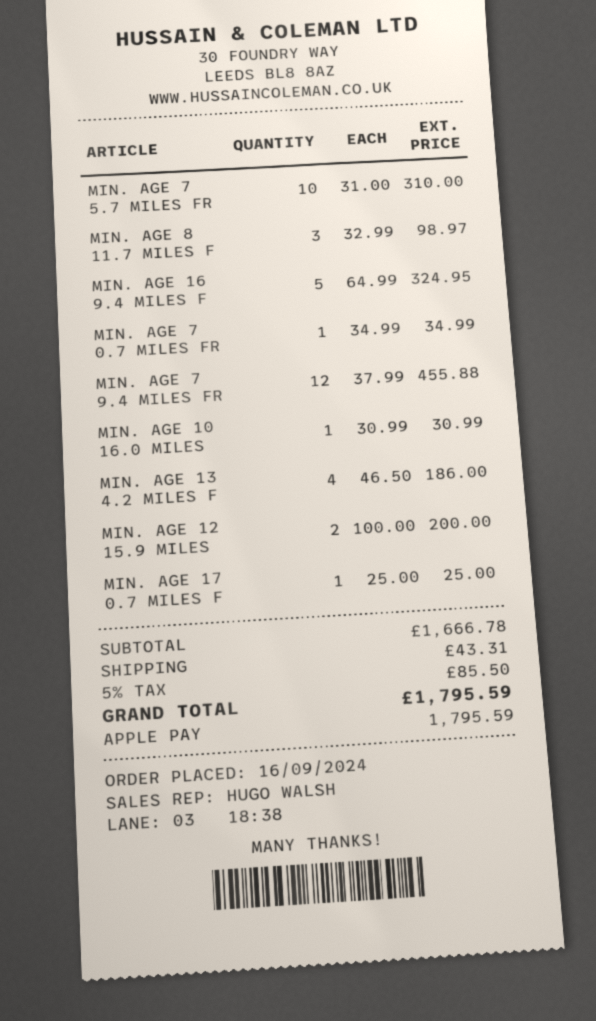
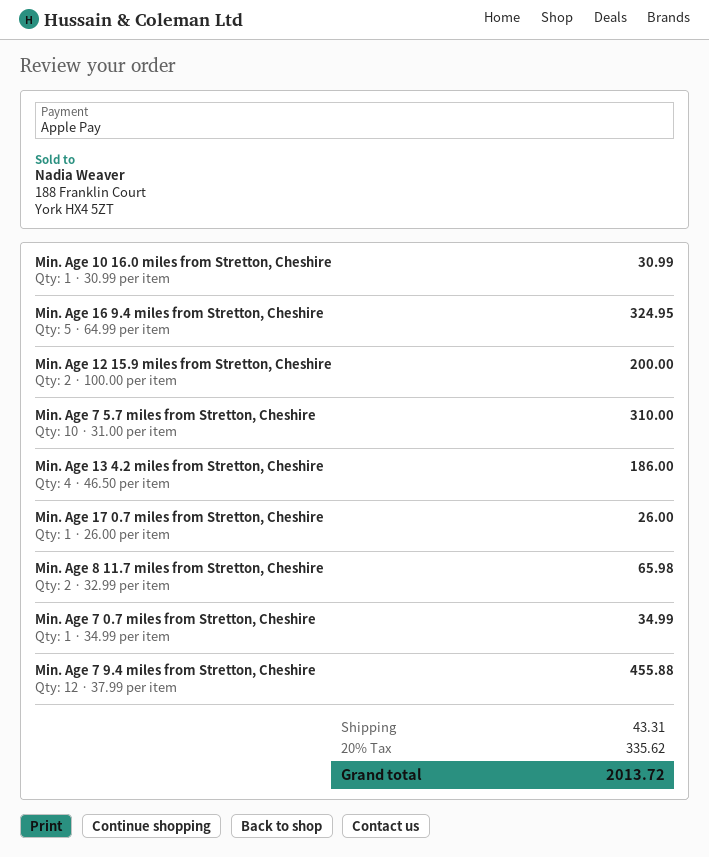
MIN. AGE 8 11.7 MILES F: 3 x 32.99 = 98.97 -> 2 x 32.99 = 65.98
MIN. AGE 17 0.7 MILES F: 1 x 25.00 = 25.00 -> 1 x 26.00 = 26.00
tax: 5% = 85.50 -> 20% = 335.62
total: 1795.59 -> 2013.72

